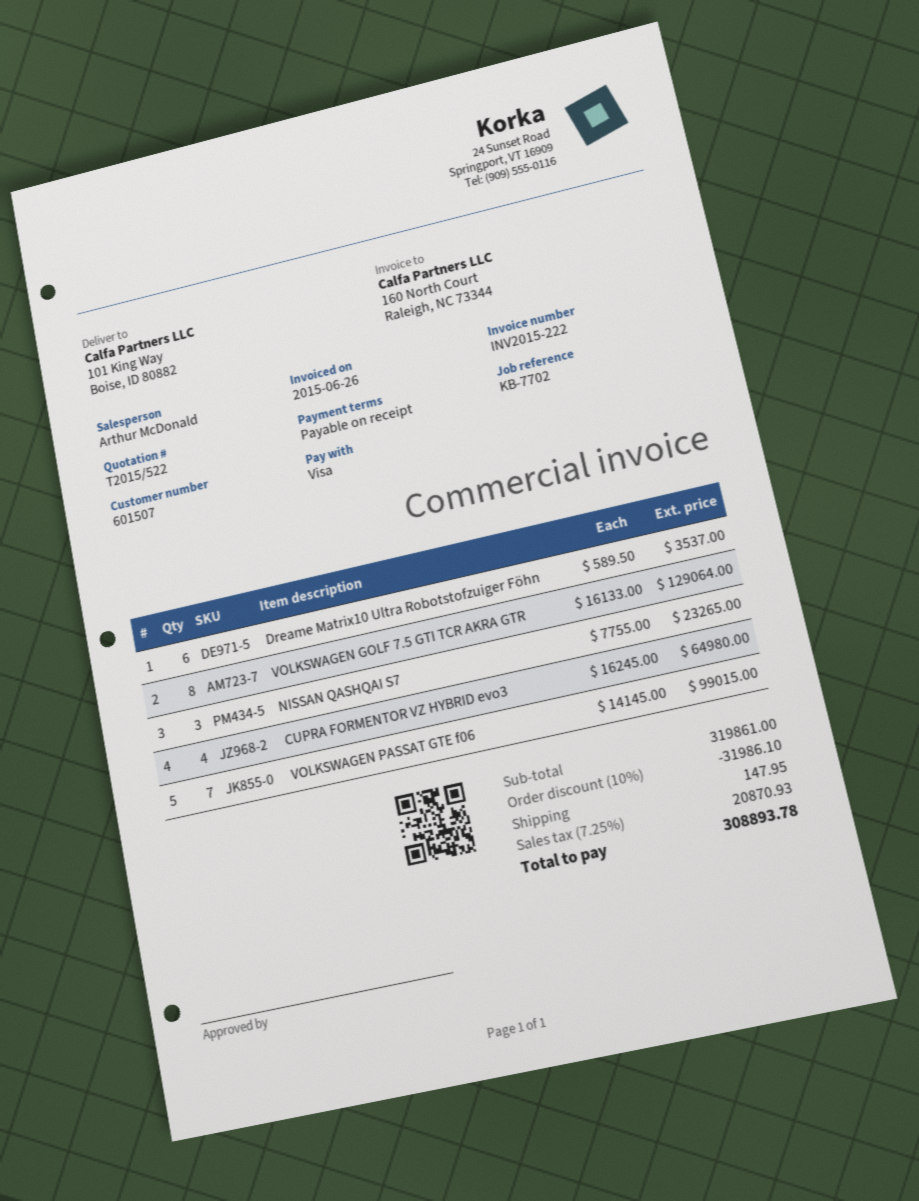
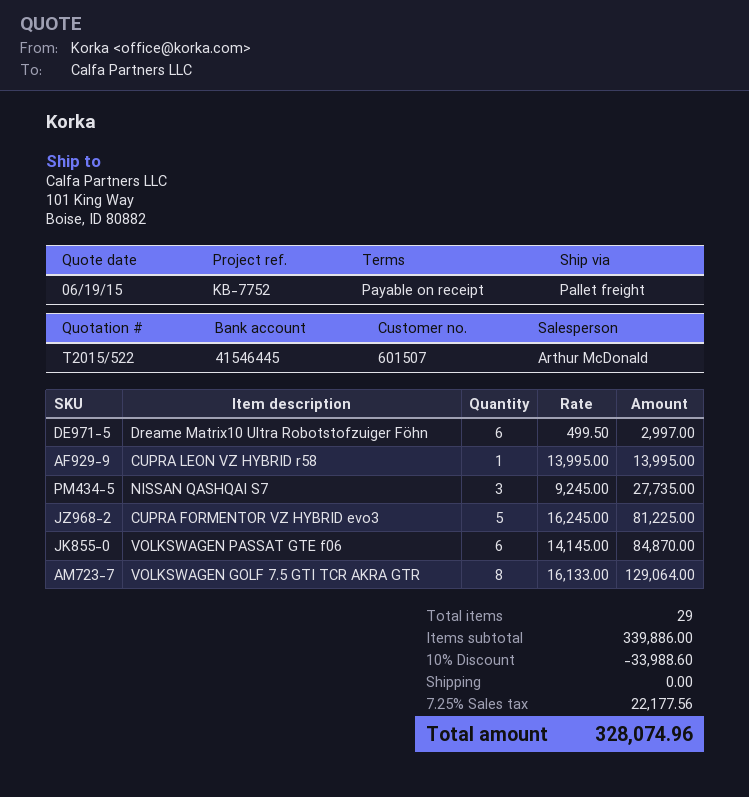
reference: KB-7702 -> KB-7752
Dreame Matrix10 Ultra Robotstofzuiger Föhn: 6 x 589.50 = 3537.00 -> 6 x 499.50 = 2997.00
NISSAN QASHQAI S7: 3 x 7755.00 = 23265.00 -> 3 x 9245.00 = 27735.00
CUPRA FORMENTOR VZ HYBRID evo3: 4 x 16245.00 = 64980.00 -> 5 x 16245.00 = 81225.00
VOLKSWAGEN PASSAT GTE f06: 7 x 14145.00 = 99015.00 -> 6 x 14145.00 = 84870.00
CUPRA LEON VZ HYBRID r58: none -> 1 x 13995.00 = 13995.00
subtotal: 319861.00 -> 339886.00
discount: 10% = 31986.10 -> 10% = 33988.60
shipping: 147.95 -> 0.00
tax: 7.25% = 20870.93 -> 7.25% = 22177.56
total: 308893.78 -> 328074.96

